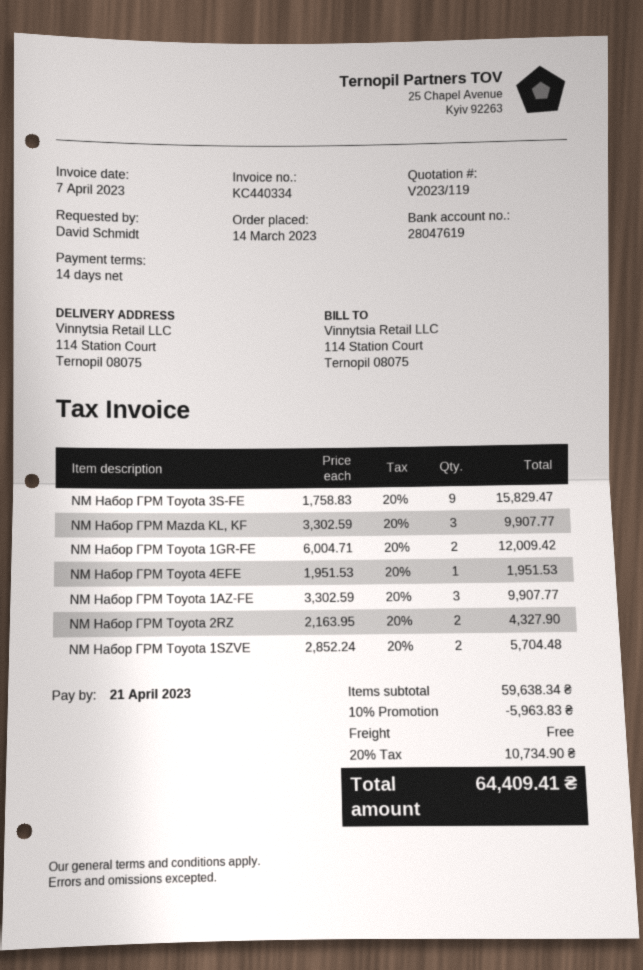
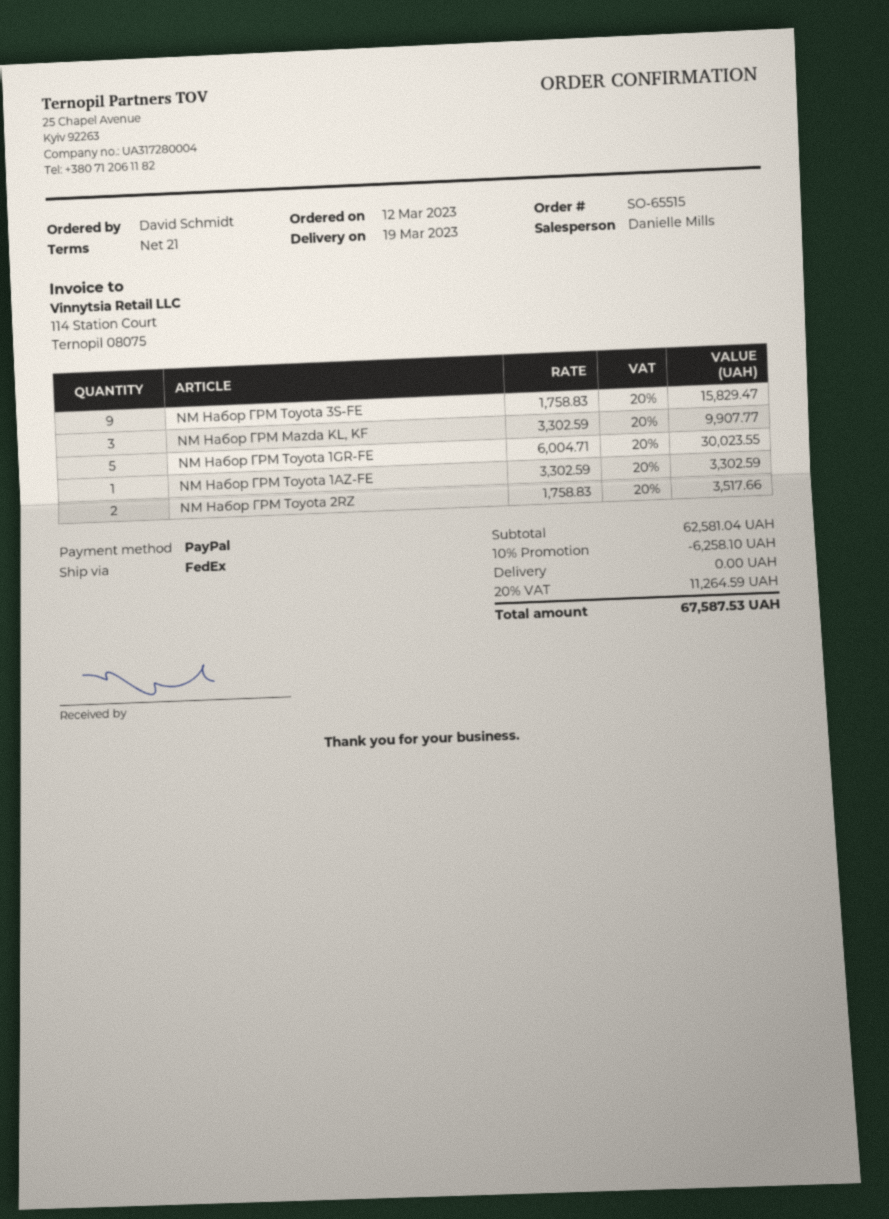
order date: 2023-03-14 -> 2023-03-12
payment terms: 14 days -> 21 days
NM Набор ГРМ Toyota 1GR-FE: 2 x 6004.71 = 12009.42 -> 5 x 6004.71 = 30023.55
NM Набор ГРМ Toyota 4EFE: 1 x 1951.53 = 1951.53 -> none
NM Набор ГРМ Toyota 1AZ-FE: 3 x 3302.59 = 9907.77 -> 1 x 3302.59 = 3302.59
NM Набор ГРМ Toyota 2RZ: 2 x 2163.95 = 4327.90 -> 2 x 1758.83 = 3517.66
NM Набор ГРМ Toyota 1SZVE: 2 x 2852.24 = 5704.48 -> none
subtotal: 59638.34 -> 62581.04
discount: 10% = 5963.83 -> 10% = 6258.10
tax: 20% = 10734.90 -> 20% = 11264.59
total: 64409.41 -> 67587.53

